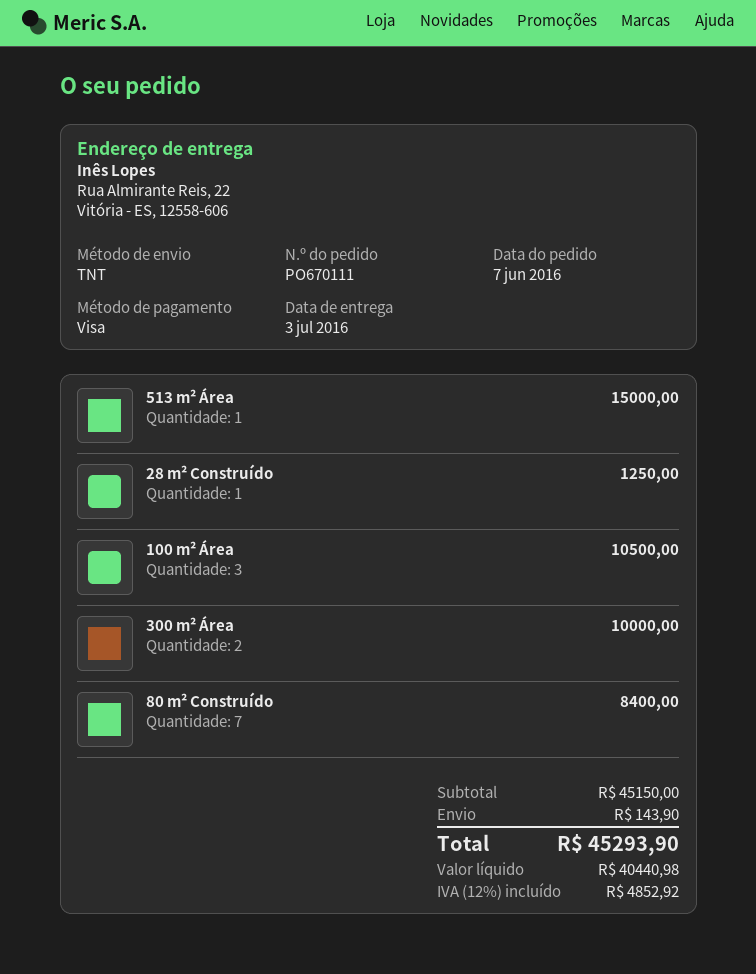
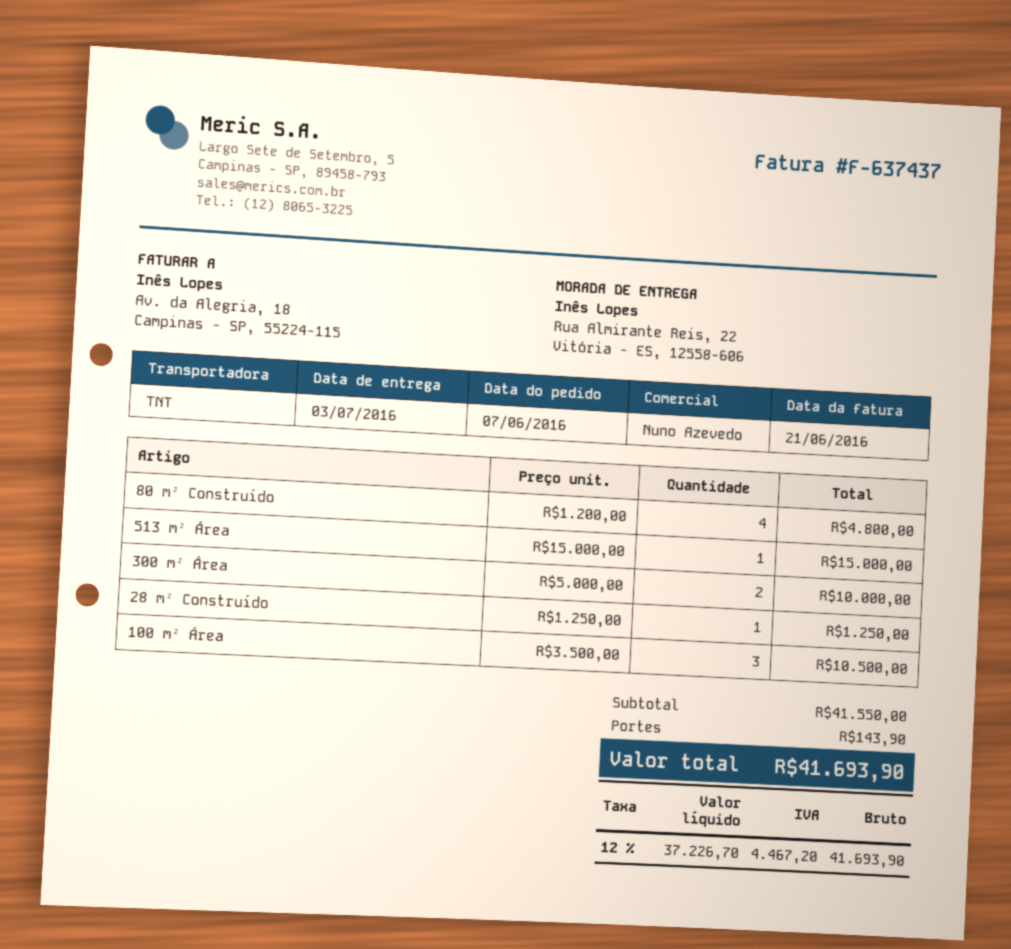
80 m² Construído: 7 for 8400.00 -> 4 for 4800.00
subtotal: 45150.00 -> 41550.00
net: 40440.98 -> 37226.70
tax: 12% = 4852.92 -> 12% = 4467.20
total: 45293.90 -> 41693.90

